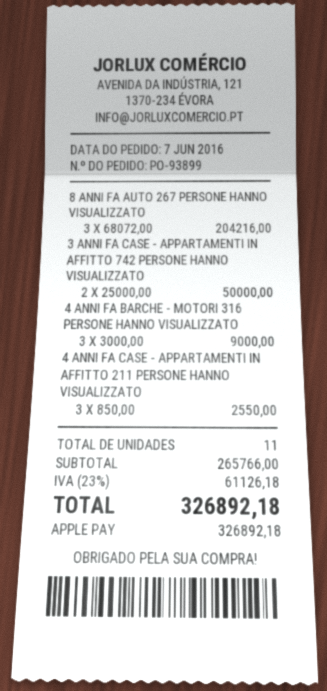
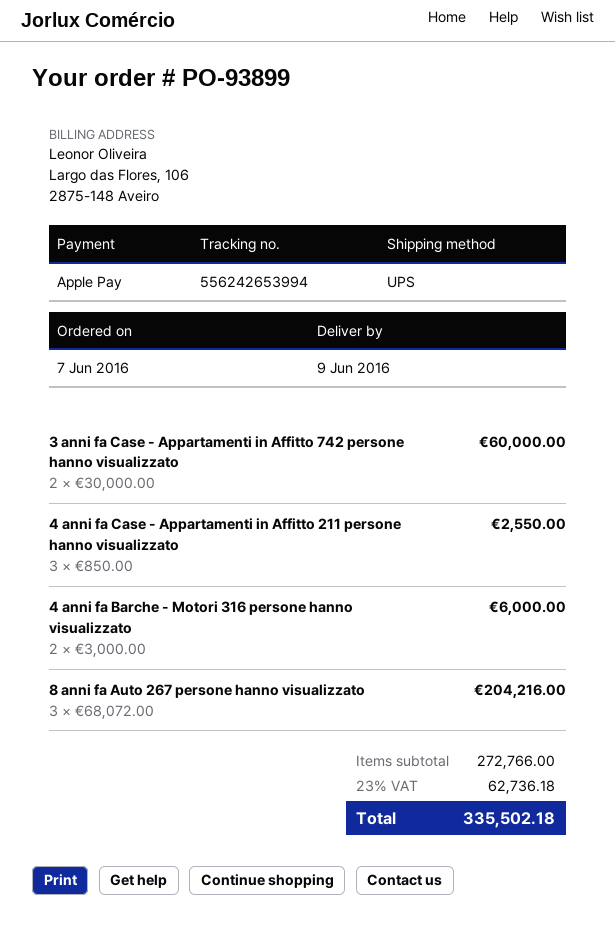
3 ANNI FA CASE - APPARTAMENTI IN AFFITTO 742 PERSONE HANNO VISUALIZZATO: 2 x 25000.00 = 50000.00 -> 2 x 30000.00 = 60000.00
4 ANNI FA BARCHE - MOTORI 316 PERSONE HANNO VISUALIZZATO: 3 x 3000.00 = 9000.00 -> 2 x 3000.00 = 6000.00
subtotal: 265766.00 -> 272766.00
tax: 23% = 61126.18 -> 23% = 62736.18
total: 326892.18 -> 335502.18

